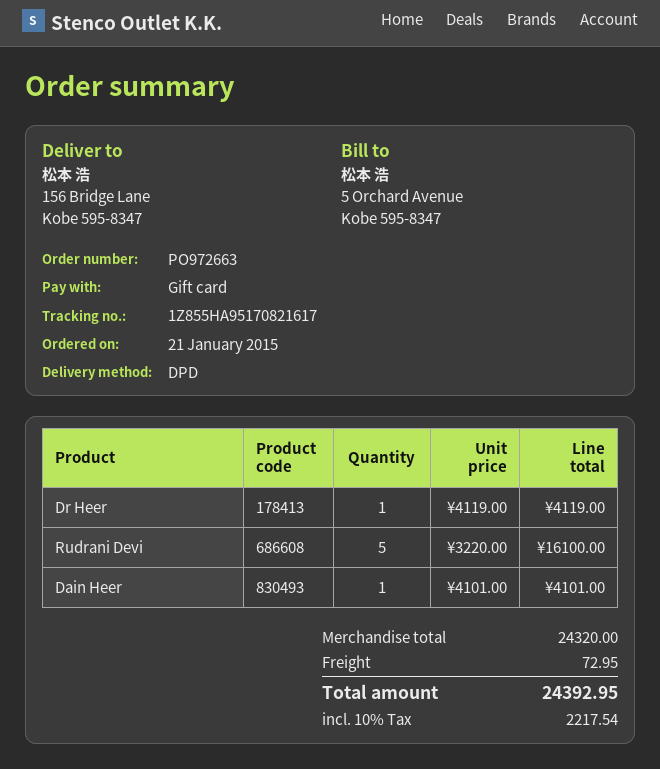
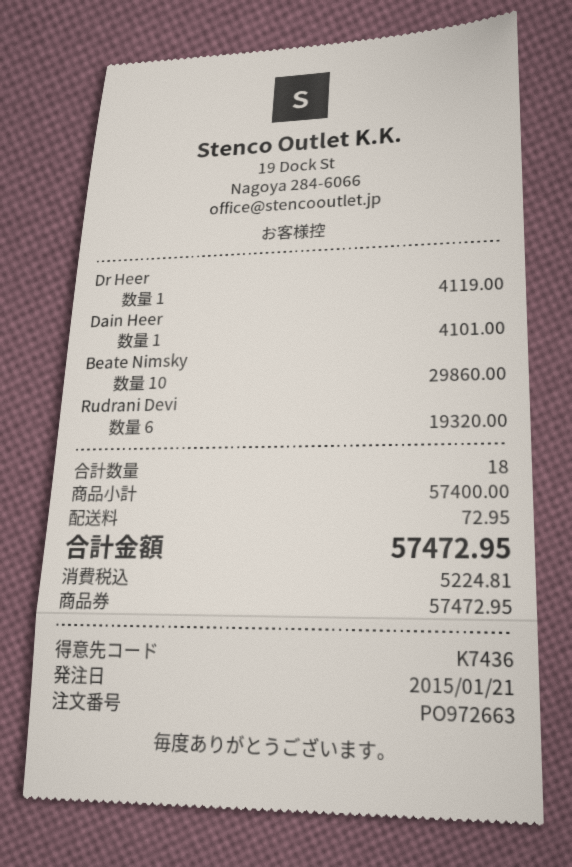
Rudrani Devi: 5 for 16100.00 -> 6 for 19320.00
Beate Nimsky: none -> 10 for 29860.00
subtotal: 24320.00 -> 57400.00
tax: 2217.54 -> 5224.81
total: 24392.95 -> 57472.95

